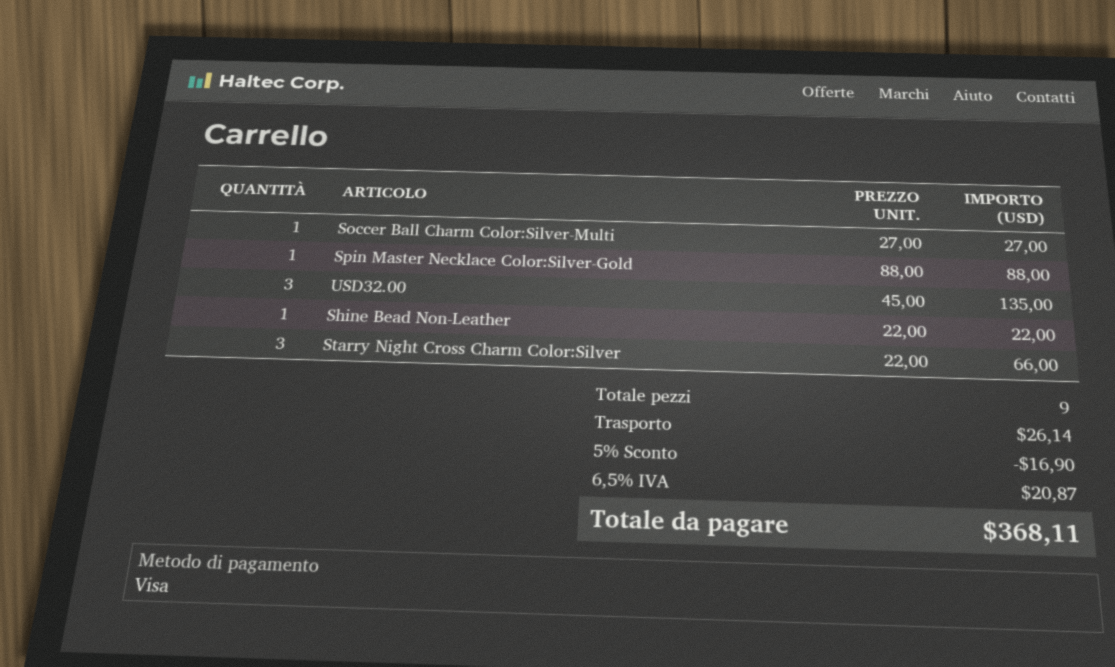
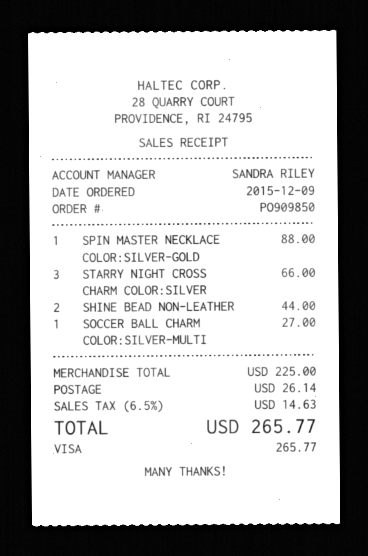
USD32.00: 3 for 135.00 -> none
Shine Bead Non-Leather: 1 for 22.00 -> 2 for 44.00
discount: 5% = 16.90 -> none
tax: 6.5% = 20.87 -> 6.5% = 14.63
total: 368.11 -> 265.77

